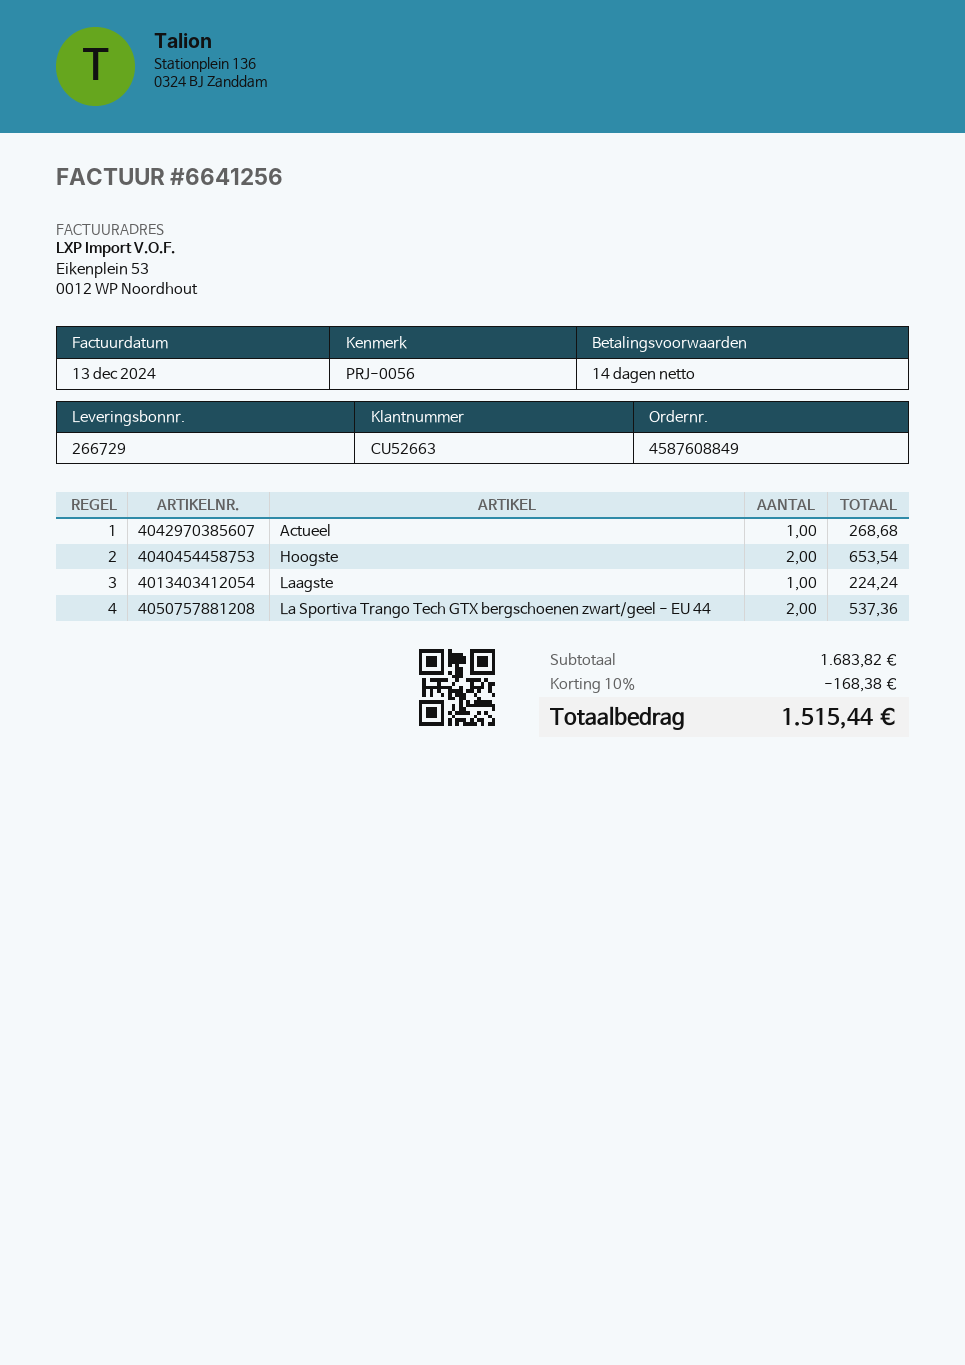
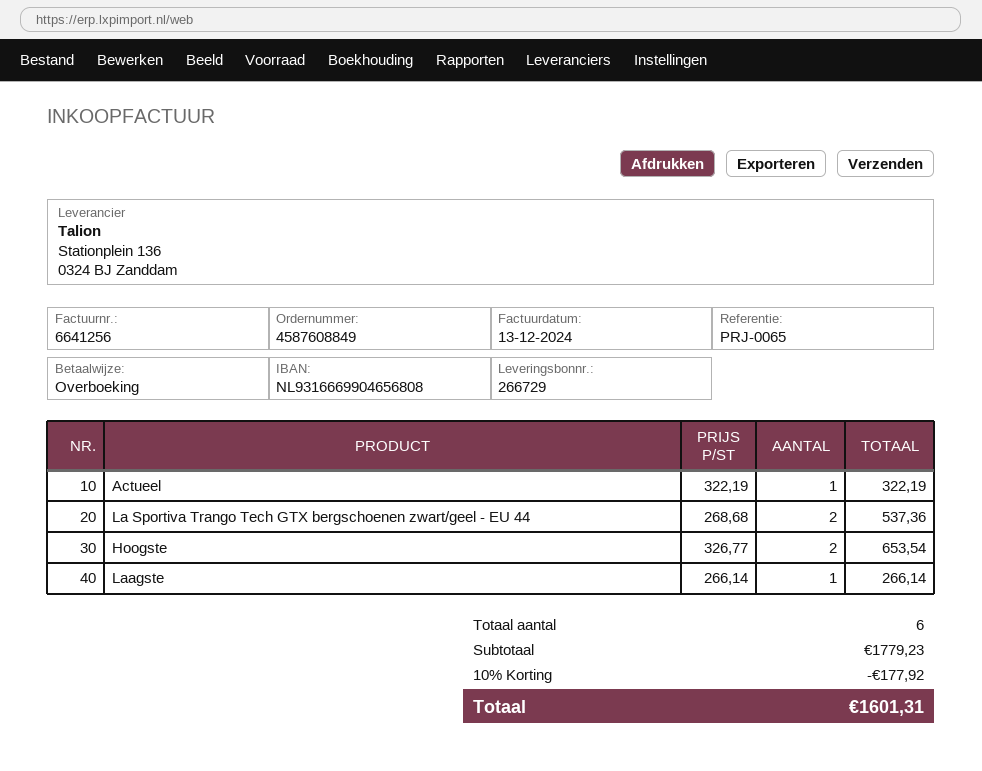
reference: PRJ-0056 -> PRJ-0065
Actueel: 1 for 268.68 -> 1 for 322.19
Laagste: 1 for 224.24 -> 1 for 266.14
subtotal: 1683.82 -> 1779.23
discount: 10% = 168.38 -> 10% = 177.92
total: 1515.44 -> 1601.31

